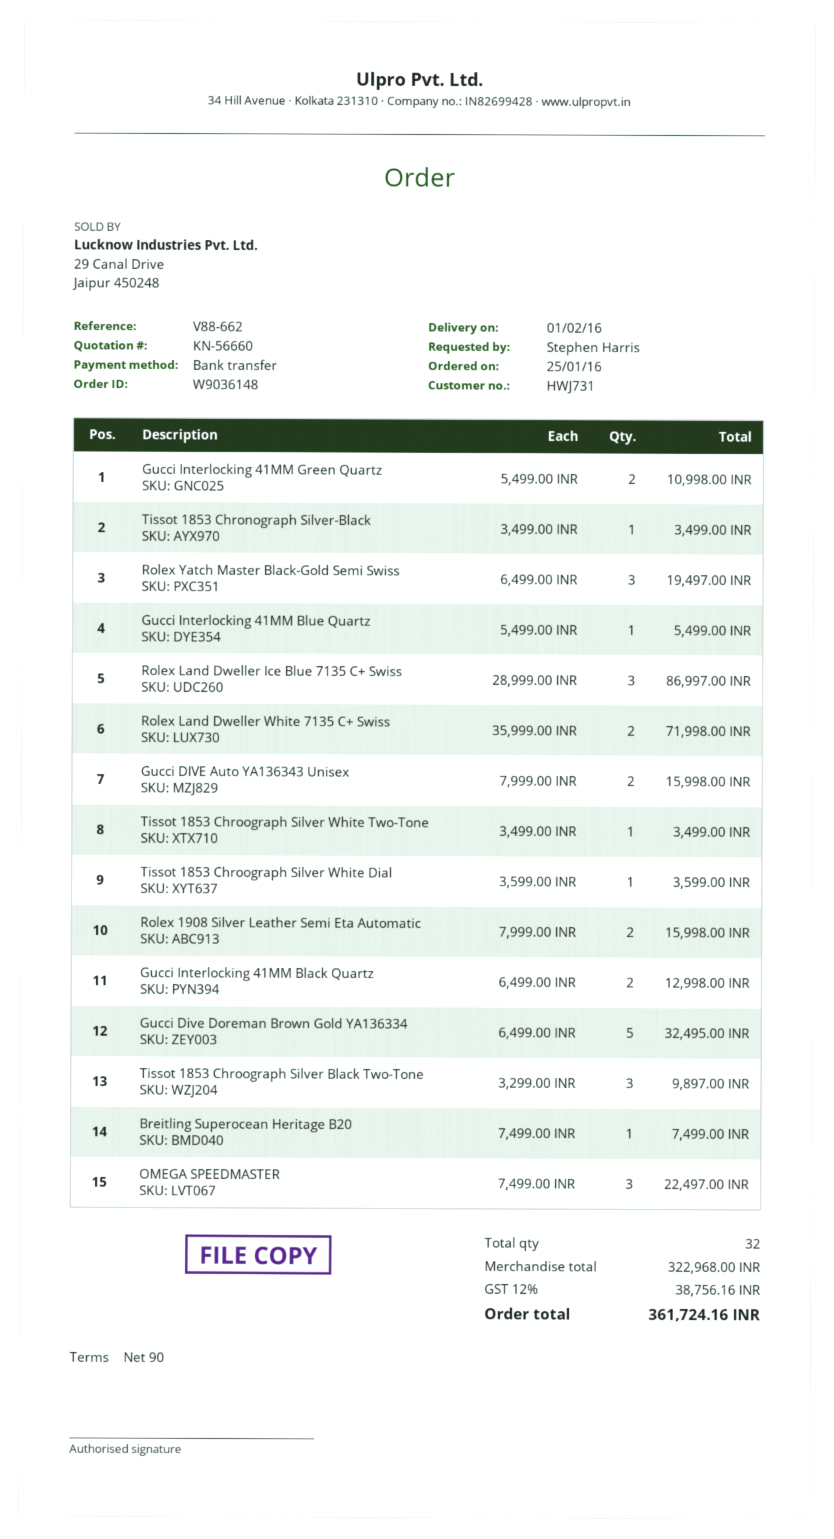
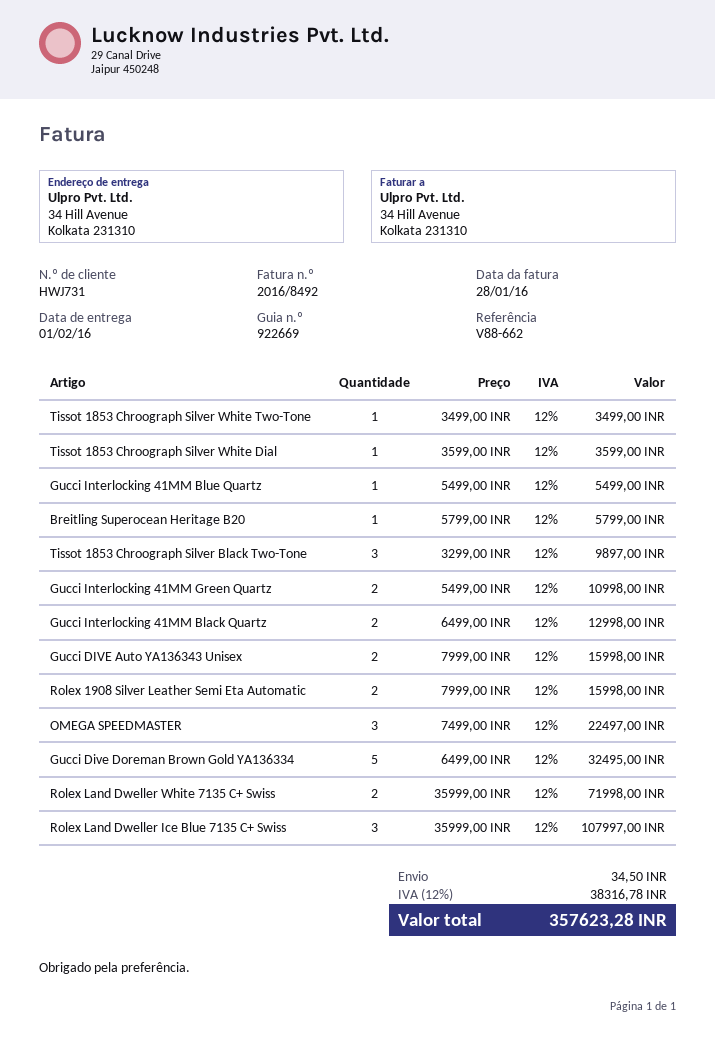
Tissot 1853 Chronograph Silver-Black: 1 x 3499.00 = 3499.00 -> none
Rolex Yatch Master Black-Gold Semi Swiss: 3 x 6499.00 = 19497.00 -> none
Rolex Land Dweller Ice Blue 7135 C+ Swiss: 3 x 28999.00 = 86997.00 -> 3 x 35999.00 = 107997.00
Breitling Superocean Heritage B20: 1 x 7499.00 = 7499.00 -> 1 x 5799.00 = 5799.00
shipping: none -> 34.50
tax: 12% = 38756.16 -> 12% = 38316.78
total: 361724.16 -> 357623.28

